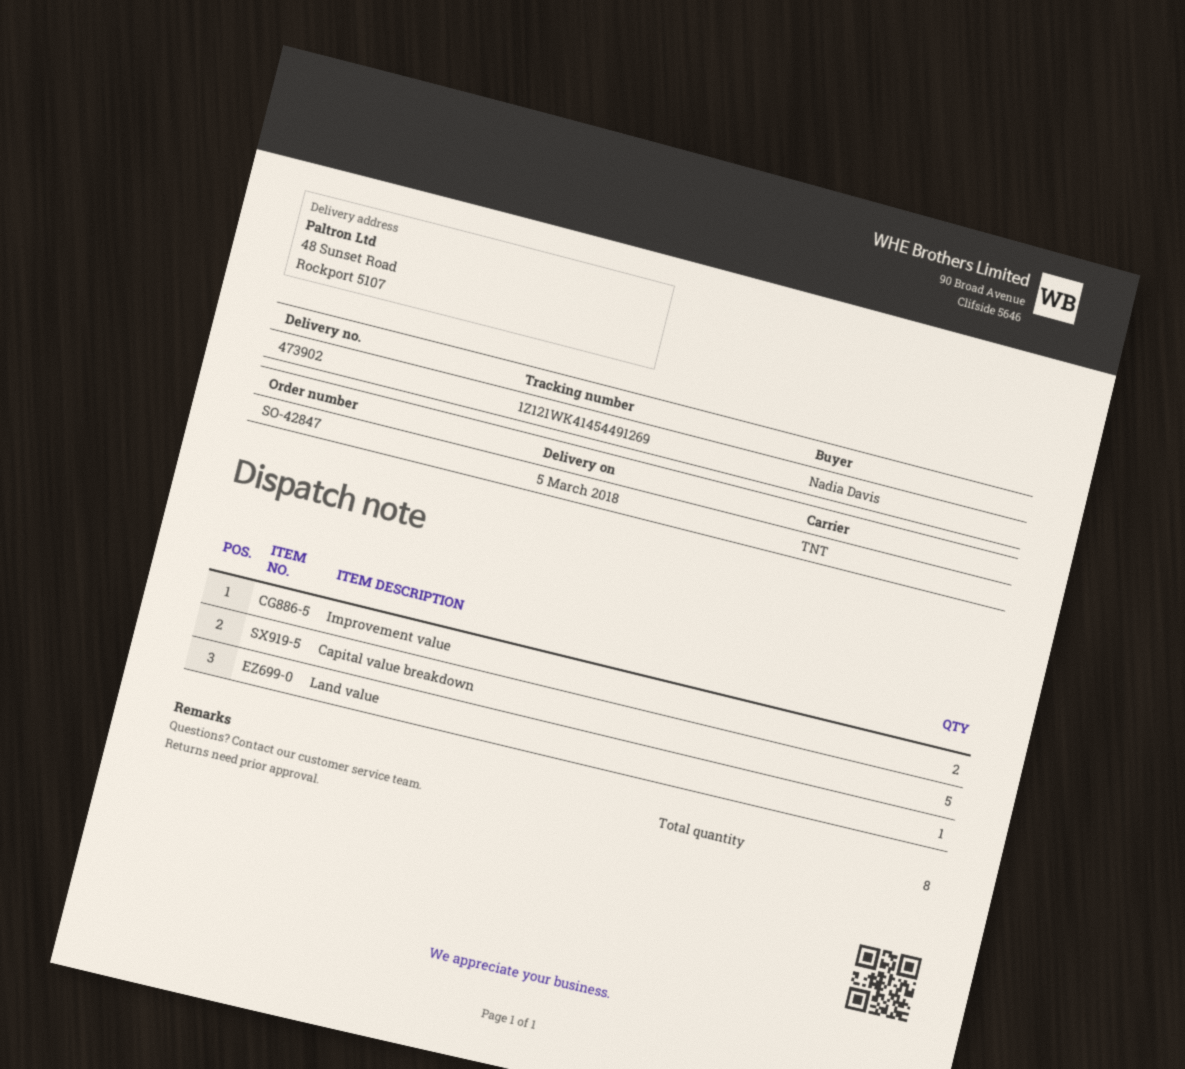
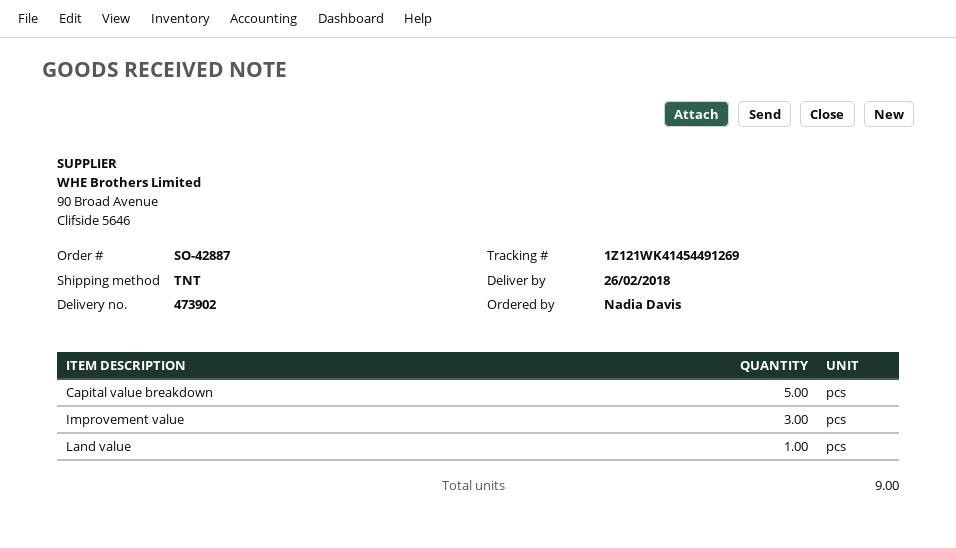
order number: SO-42847 -> SO-42887
delivery date: 2018-03-05 -> 2018-02-26
Improvement value: 2 -> 3
total quantity: 8 -> 9

